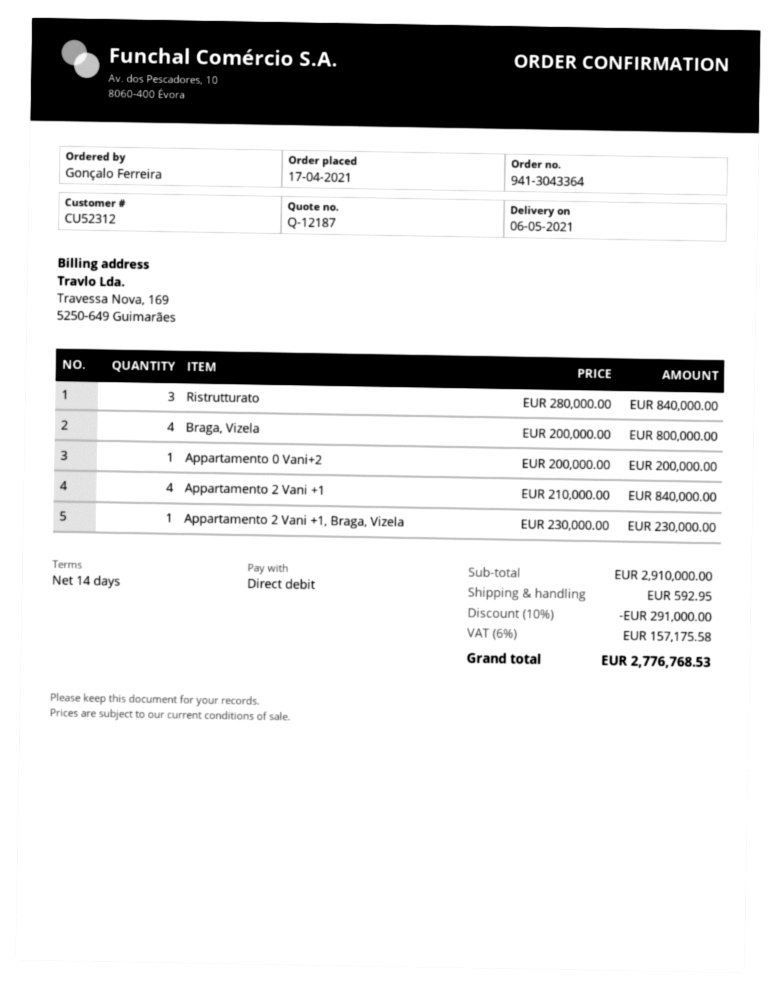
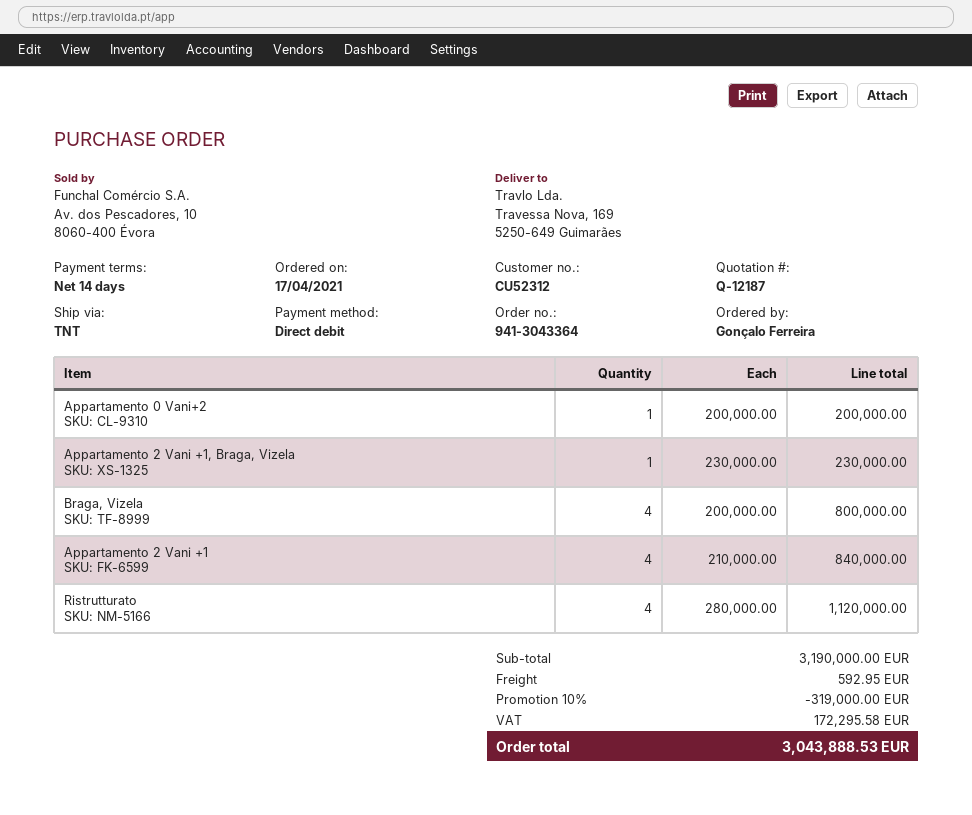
Ristrutturato: 3 x 280000.00 = 840000.00 -> 4 x 280000.00 = 1120000.00
subtotal: 2910000.00 -> 3190000.00
discount: 10% = 291000.00 -> 10% = 319000.00
tax: 157175.58 -> 172295.58
total: 2776768.53 -> 3043888.53

